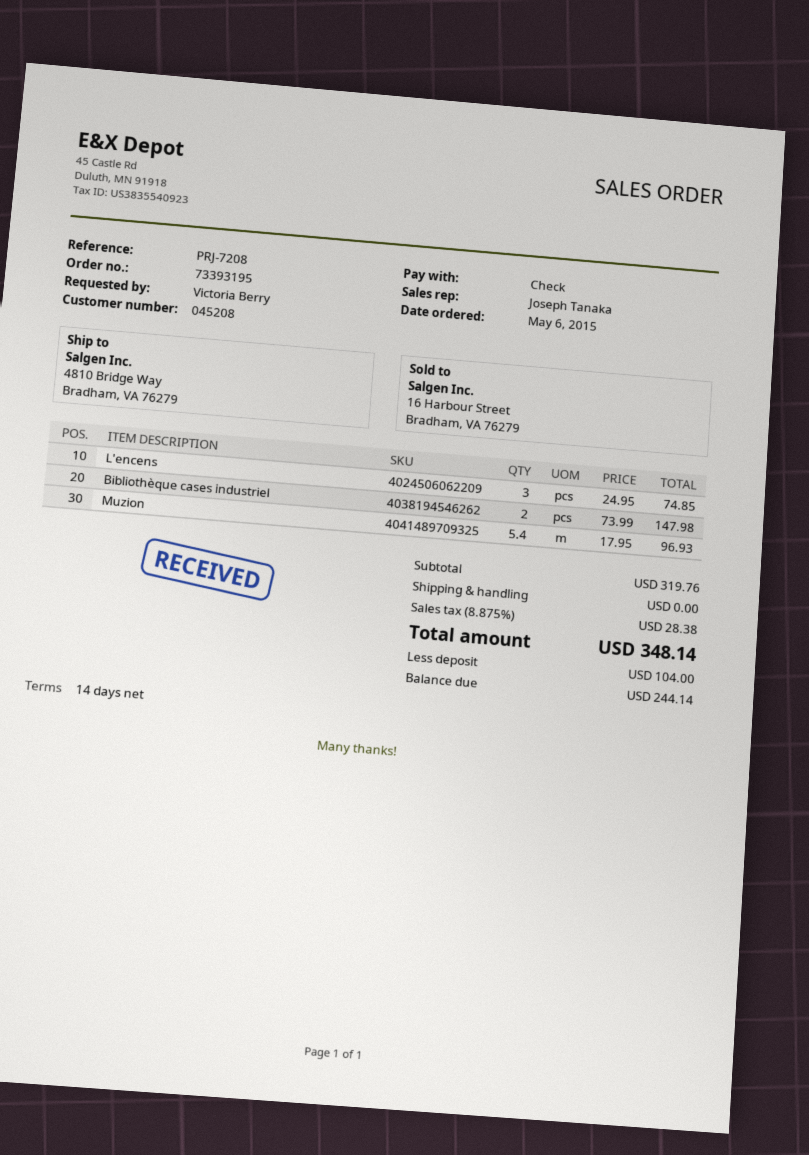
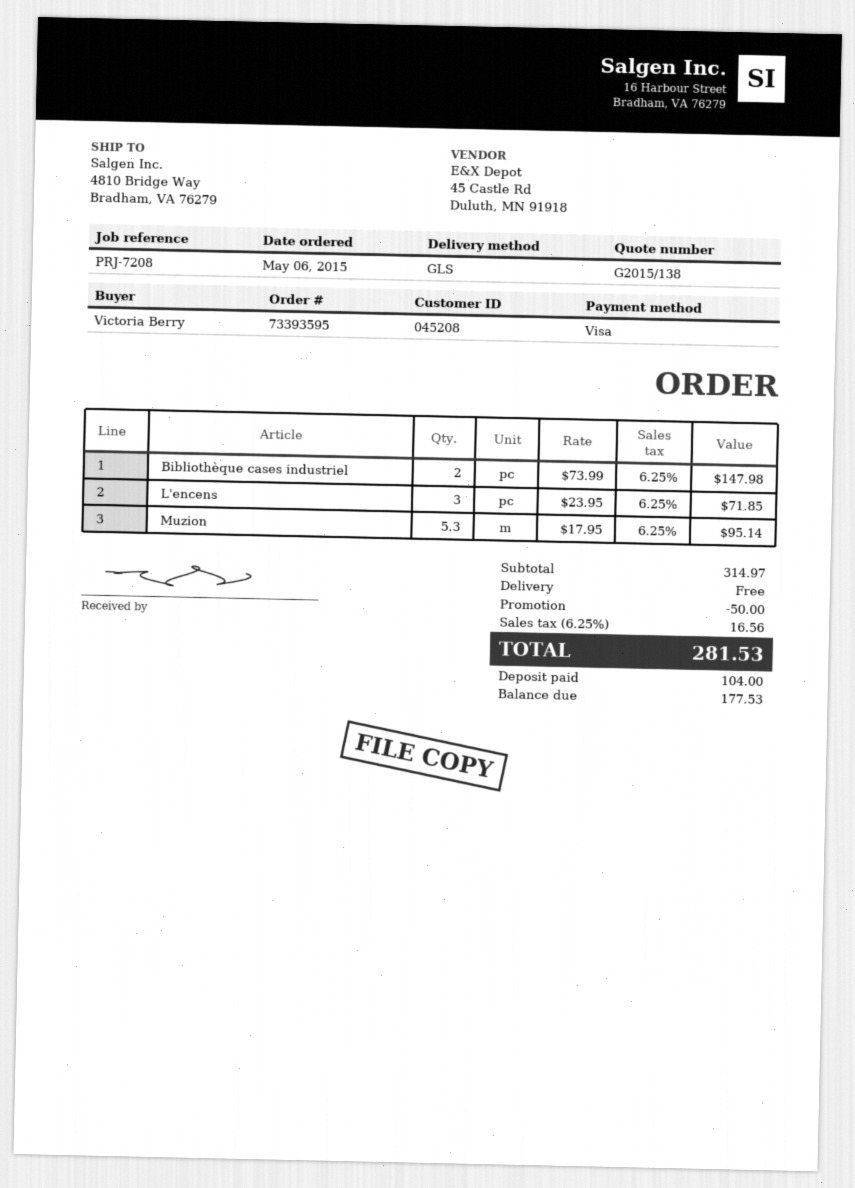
order number: 73393195 -> 73393595
payment method: cheque -> Visa
L'encens: 3 x 24.95 = 74.85 -> 3 x 23.95 = 71.85
Muzion: 5.4 x 17.95 = 96.93 -> 5.3 x 17.95 = 95.14
subtotal: 319.76 -> 314.97
discount: none -> 50.00
tax: 8.875% = 28.38 -> 6.25% = 16.56
total: 348.14 -> 281.53
balance: 244.14 -> 177.53

